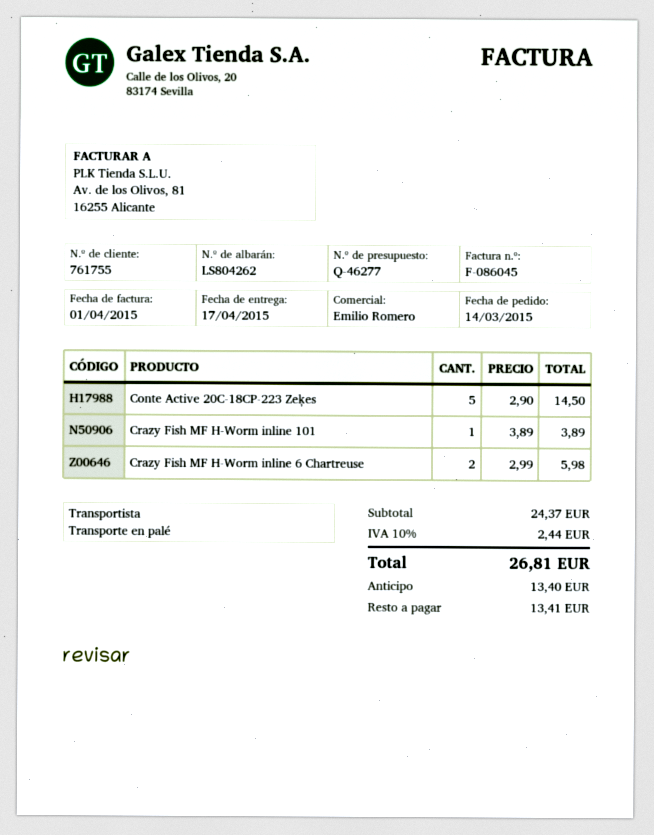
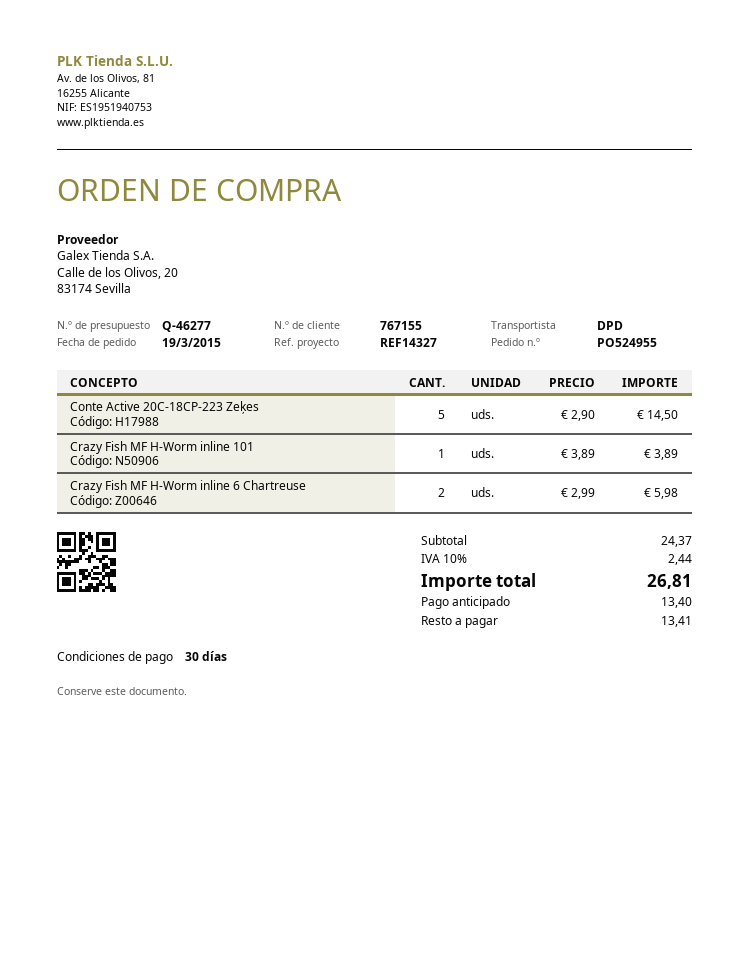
order date: 2015-03-14 -> 2015-03-19
customer number: 761755 -> 767155
shipping method: pallet freight -> DPD

